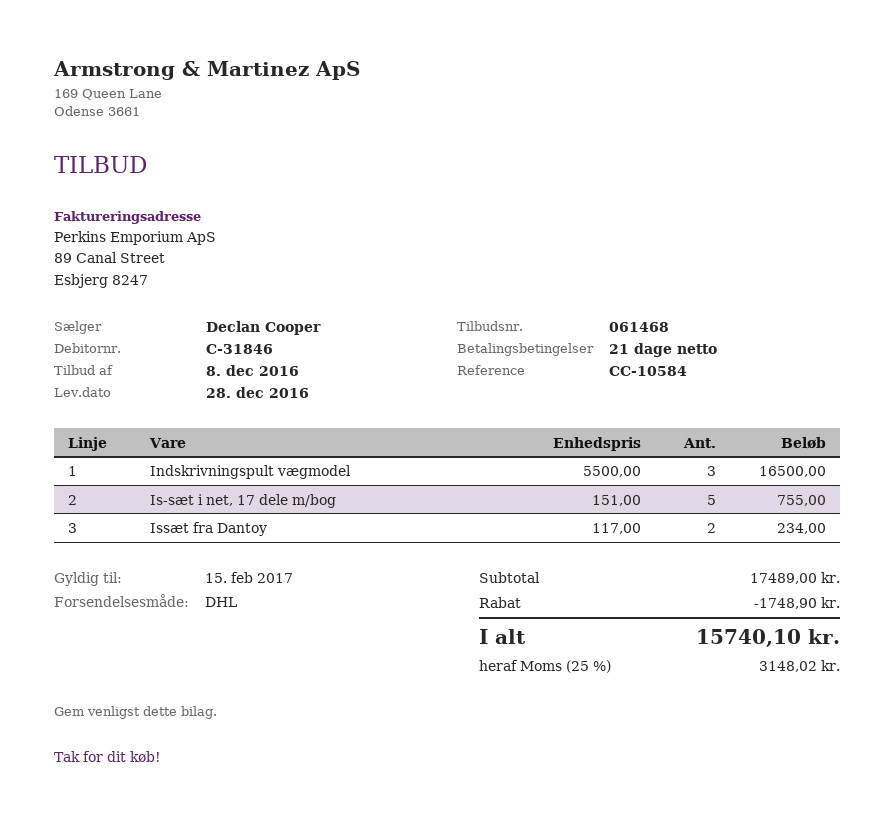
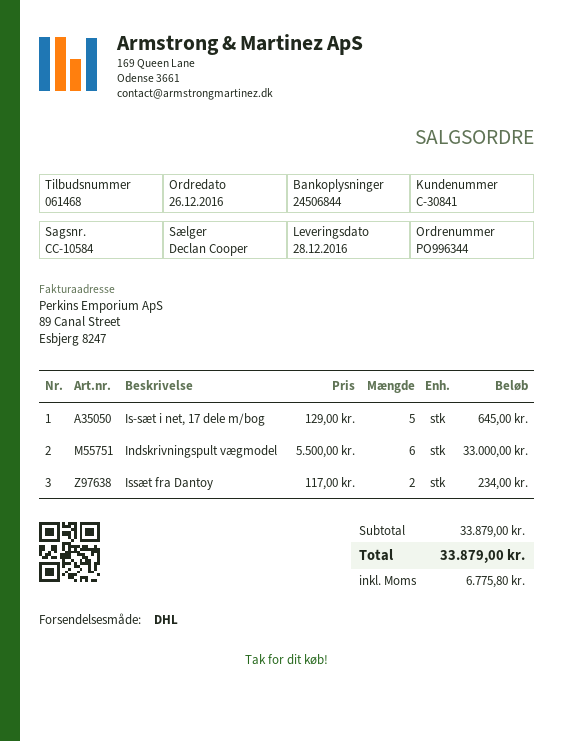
customer number: C-31846 -> C-30841
Indskrivningspult vægmodel: 3 x 5500.00 = 16500.00 -> 6 x 5500.00 = 33000.00
Is-sæt i net, 17 dele m/bog: 5 x 151.00 = 755.00 -> 5 x 129.00 = 645.00
subtotal: 17489.00 -> 33879.00
discount: 1748.90 -> none
tax: 3148.02 -> 6775.80
total: 15740.10 -> 33879.00

